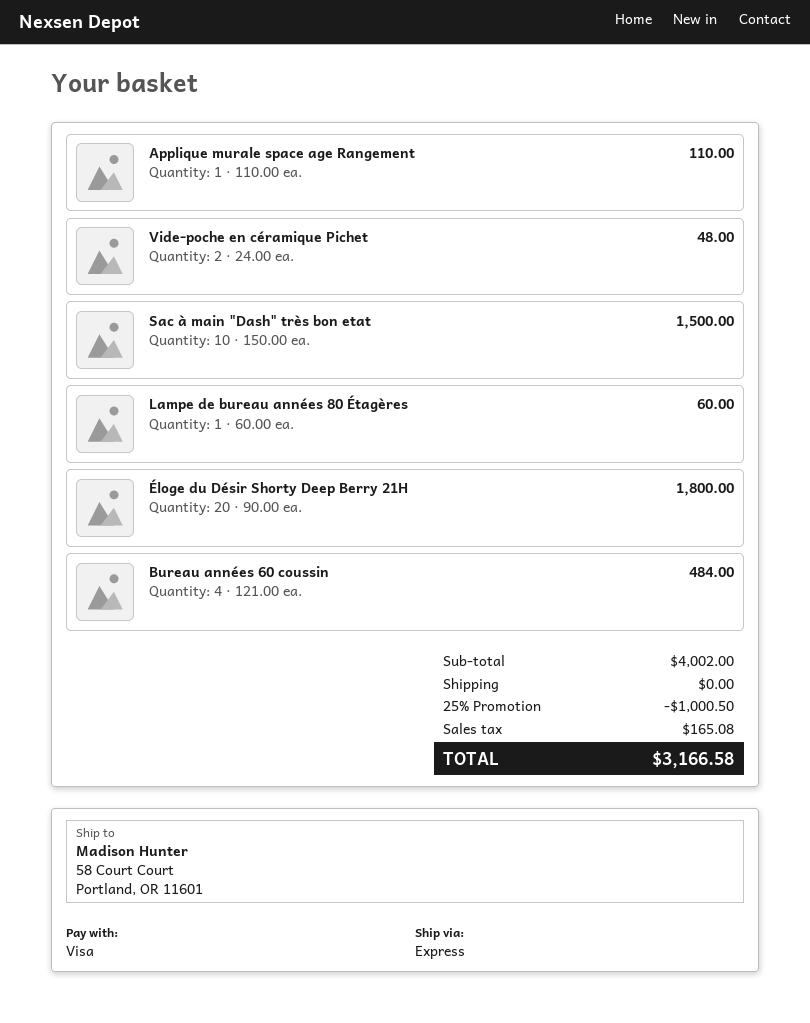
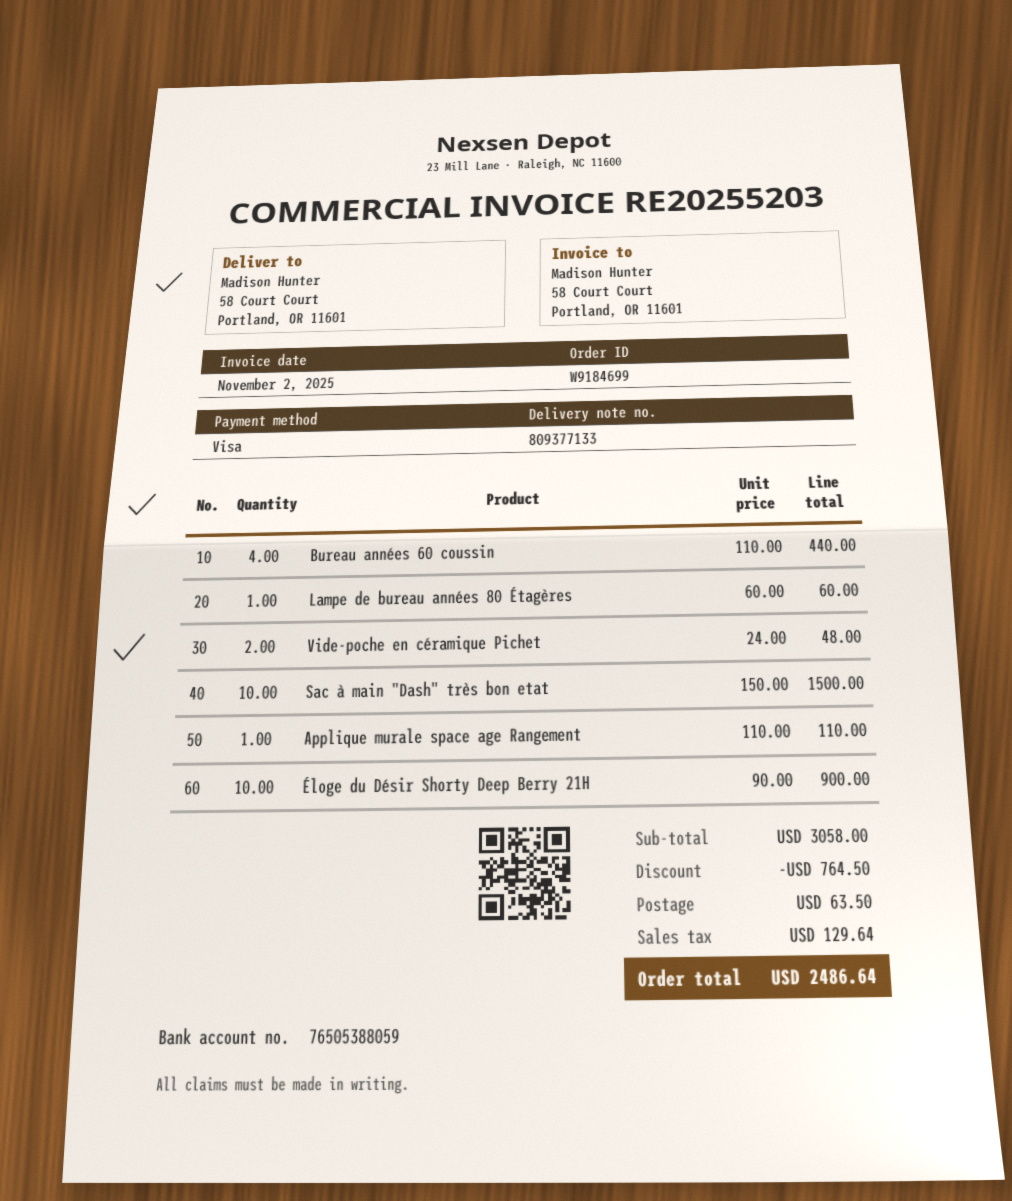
Éloge du Désir Shorty Deep Berry 21H: 20 x 90.00 = 1800.00 -> 10 x 90.00 = 900.00
Bureau années 60 coussin: 4 x 121.00 = 484.00 -> 4 x 110.00 = 440.00
subtotal: 4002.00 -> 3058.00
discount: 1000.50 -> 764.50
shipping: 0.00 -> 63.50
tax: 165.08 -> 129.64
total: 3166.58 -> 2486.64

